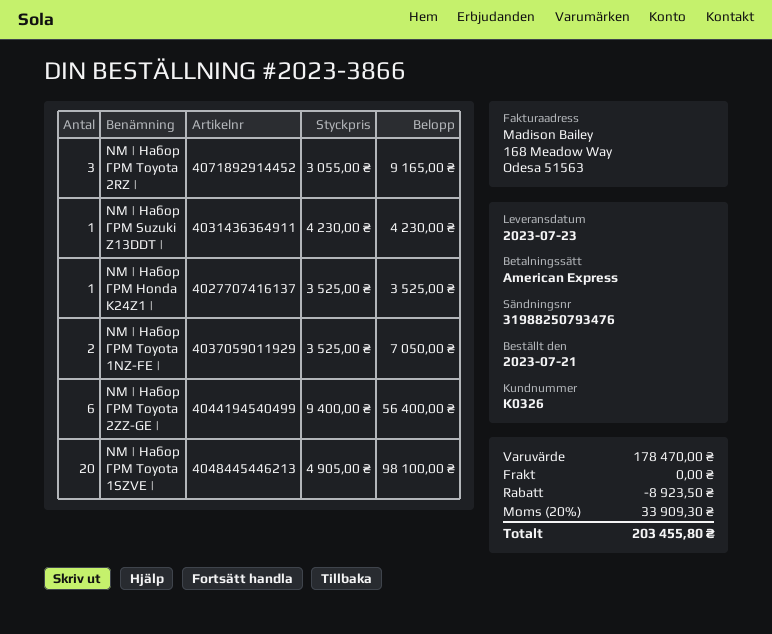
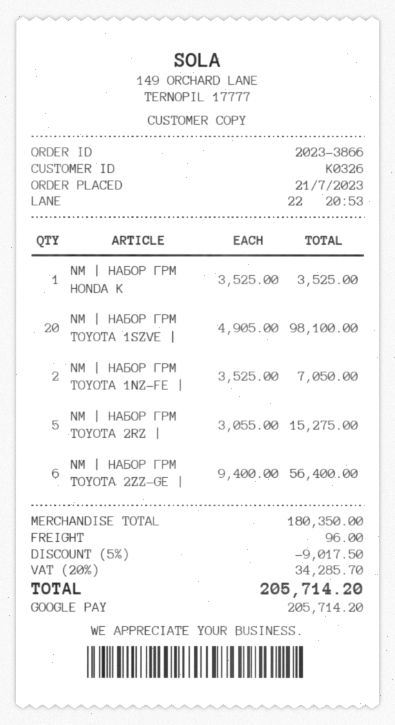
payment method: American Express -> Google Pay
NM | Набор ГРМ Toyota 2RZ |: 3 x 3055.00 = 9165.00 -> 5 x 3055.00 = 15275.00
NM | Набор ГРМ Suzuki Z13DDT |: 1 x 4230.00 = 4230.00 -> none
subtotal: 178470.00 -> 180350.00
discount: 8923.50 -> 9017.50
shipping: 0.00 -> 96.00
tax: 20% = 33909.30 -> 20% = 34285.70
total: 203455.80 -> 205714.20

